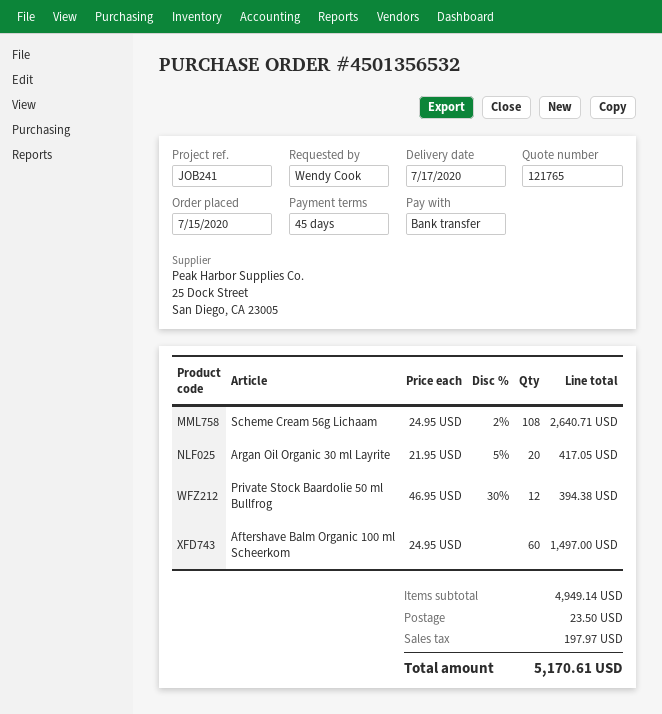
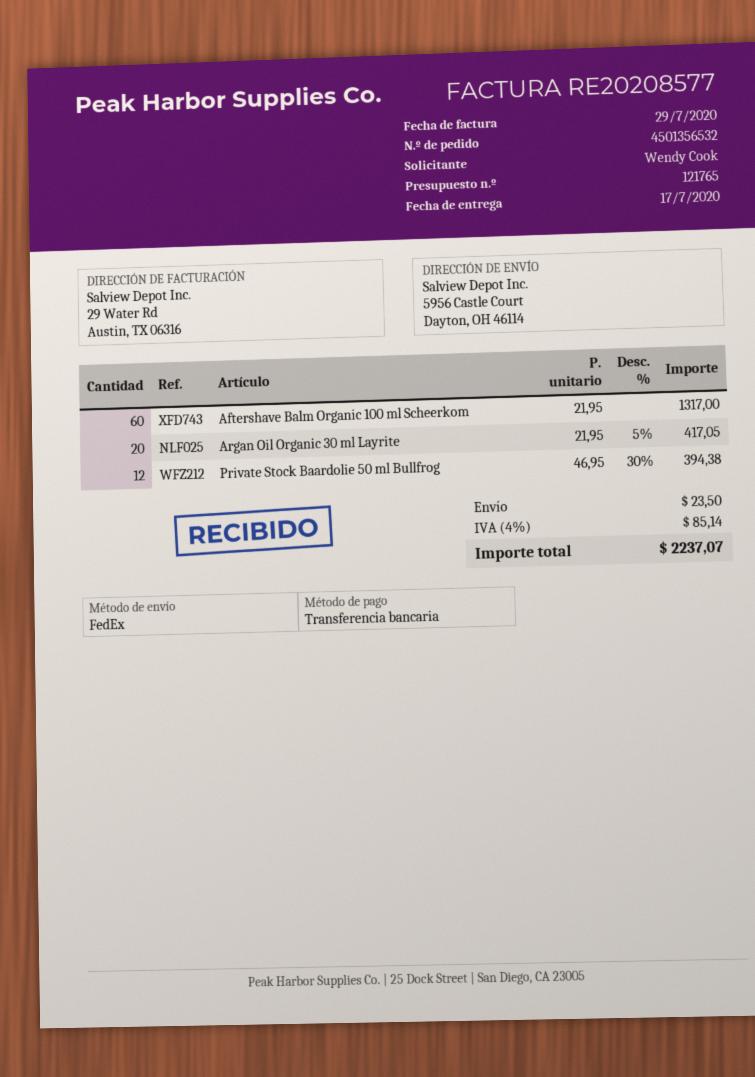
Scheme Cream 56g Lichaam: 108 x 24.95 - 2% = 2640.71 -> none
Aftershave Balm Organic 100 ml Scheerkom: 60 x 24.95 = 1497.00 -> 60 x 21.95 = 1317.00
tax: 197.97 -> 85.14
total: 5170.61 -> 2237.07

